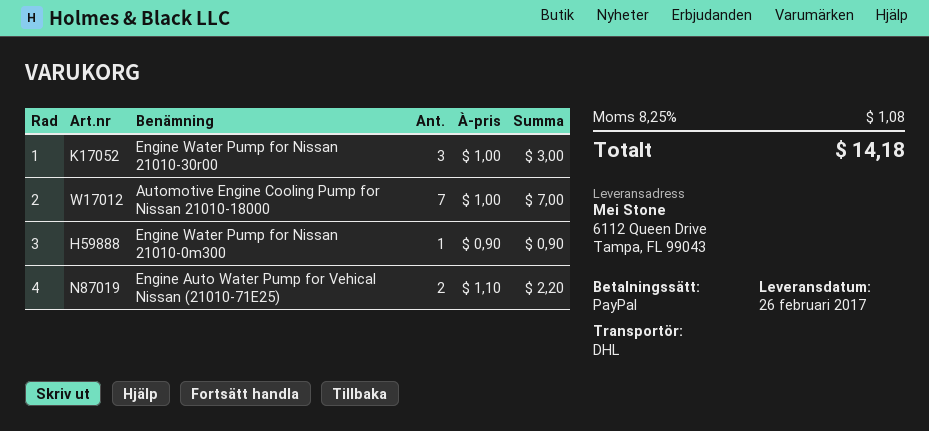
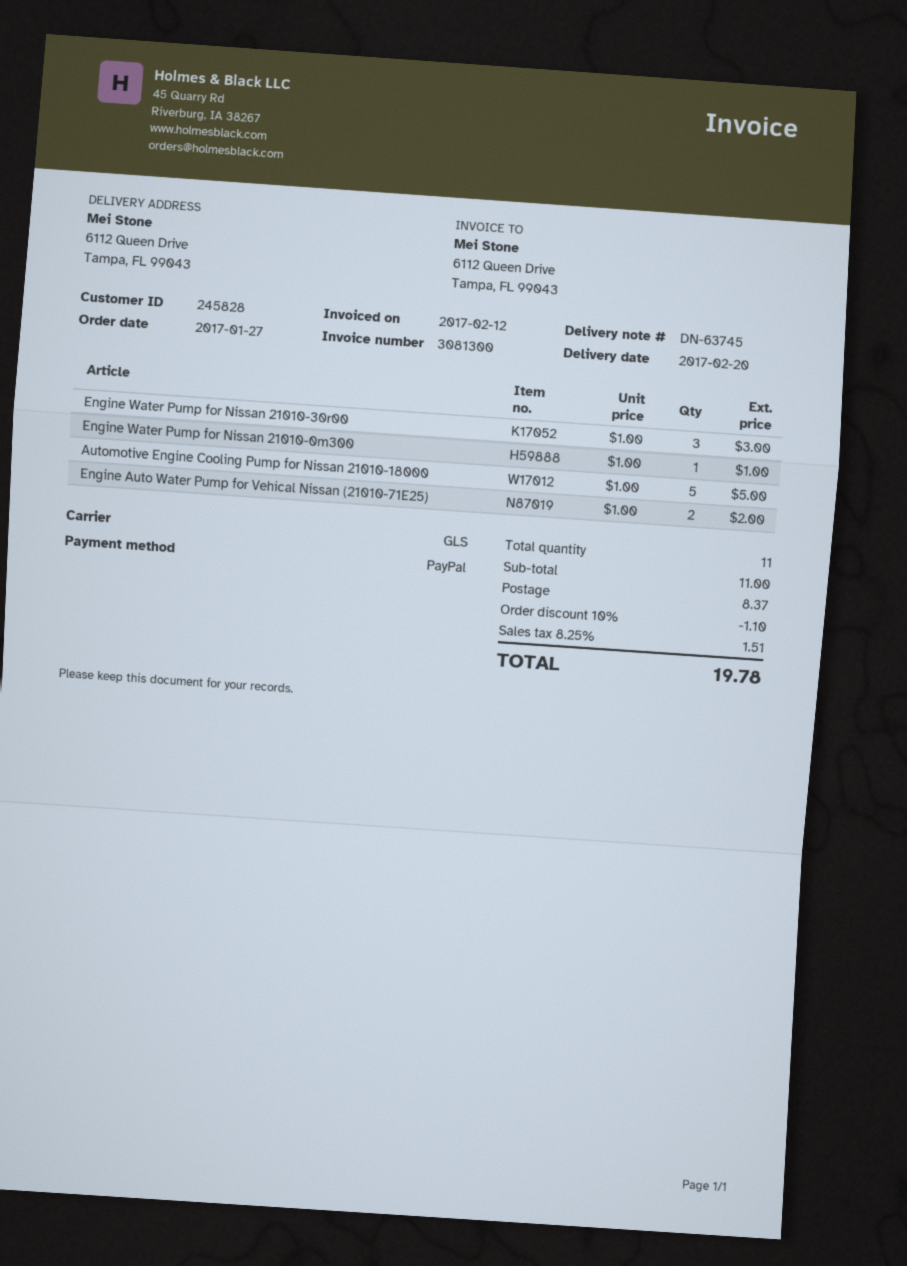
delivery date: 2017-02-26 -> 2017-02-20
shipping method: DHL -> GLS
Automotive Engine Cooling Pump for Nissan 21010-18000: 7 x 1.00 = 7.00 -> 5 x 1.00 = 5.00
Engine Water Pump for Nissan 21010-0m300: 1 x 0.90 = 0.90 -> 1 x 1.00 = 1.00
Engine Auto Water Pump for Vehical Nissan (21010-71E25): 2 x 1.10 = 2.20 -> 2 x 1.00 = 2.00
discount: none -> 10% = 1.10
shipping: none -> 8.37
tax: 8.25% = 1.08 -> 8.25% = 1.51
total: 14.18 -> 19.78

